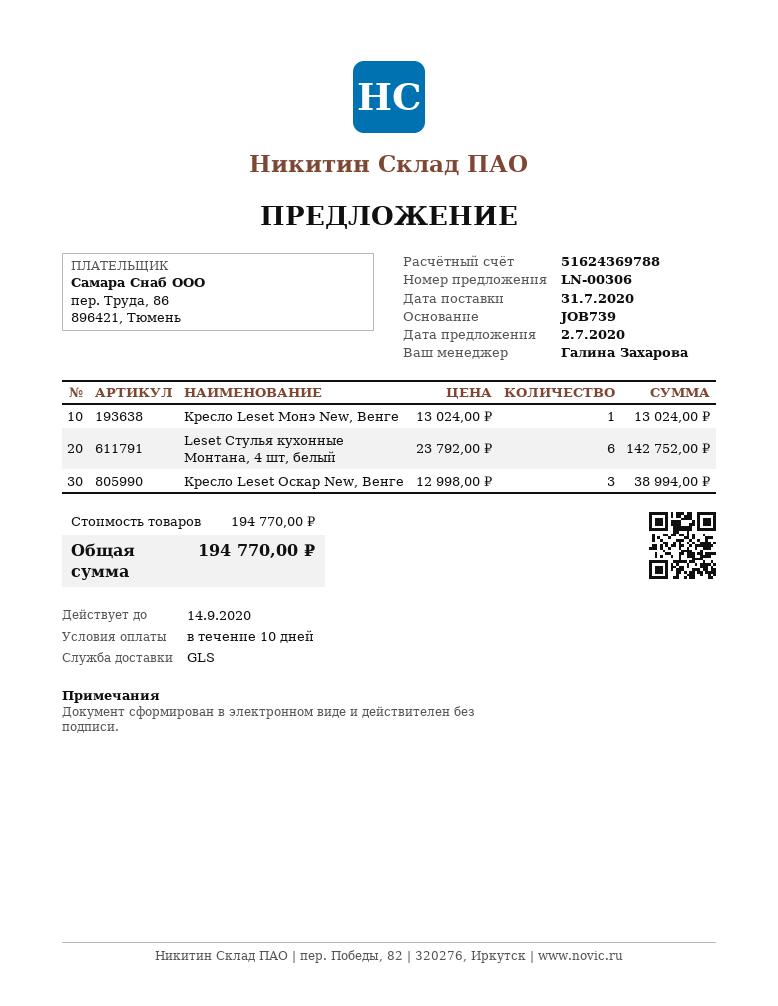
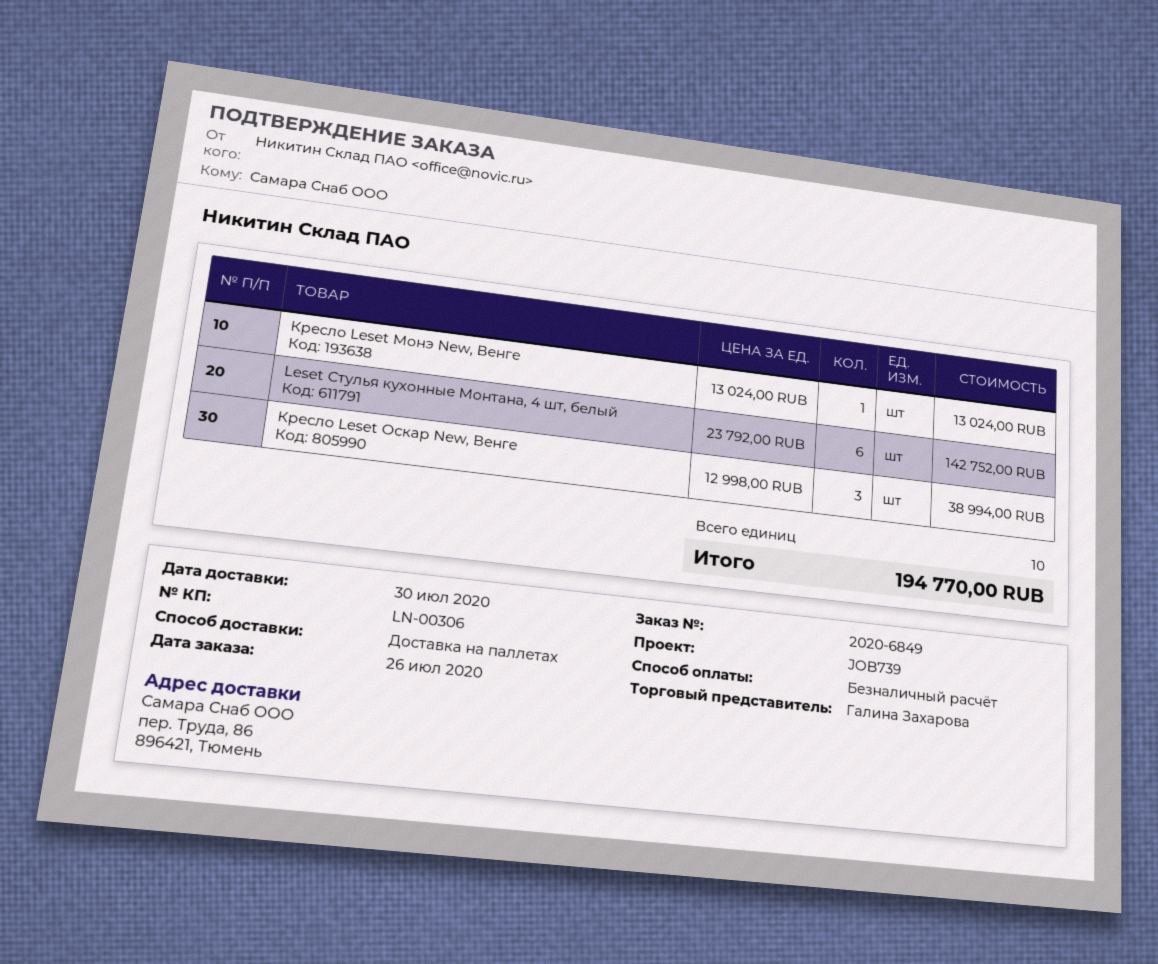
delivery date: 2020-07-31 -> 2020-07-30
shipping method: GLS -> pallet freight

